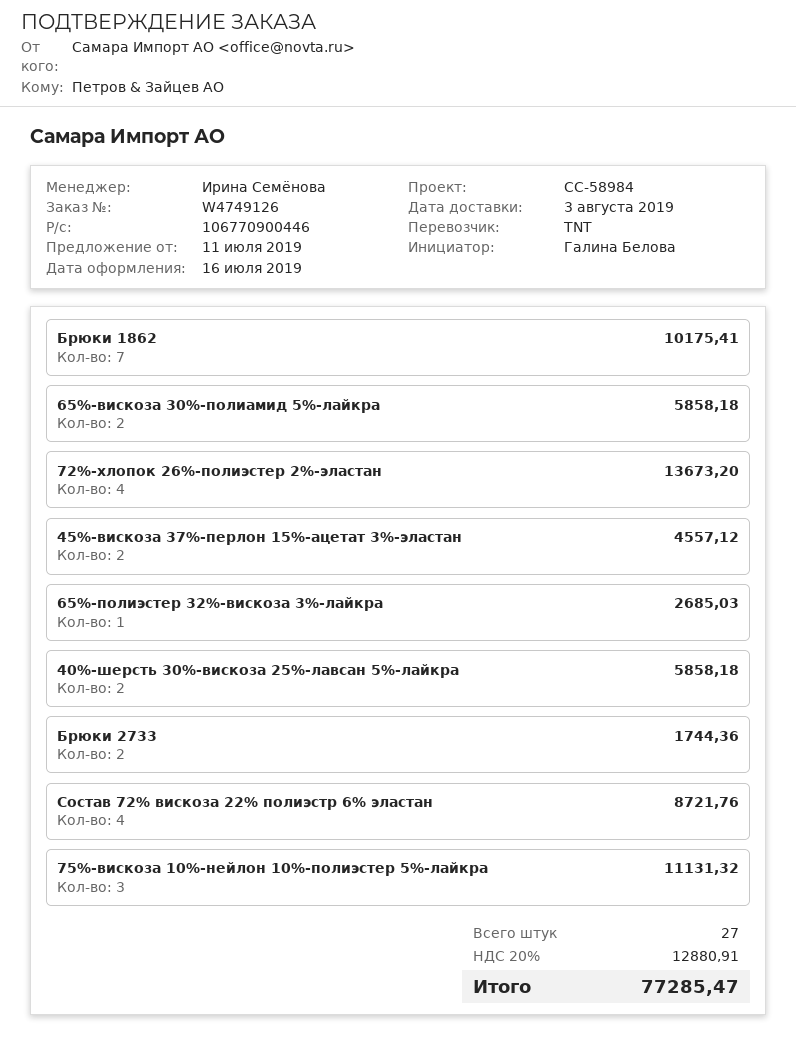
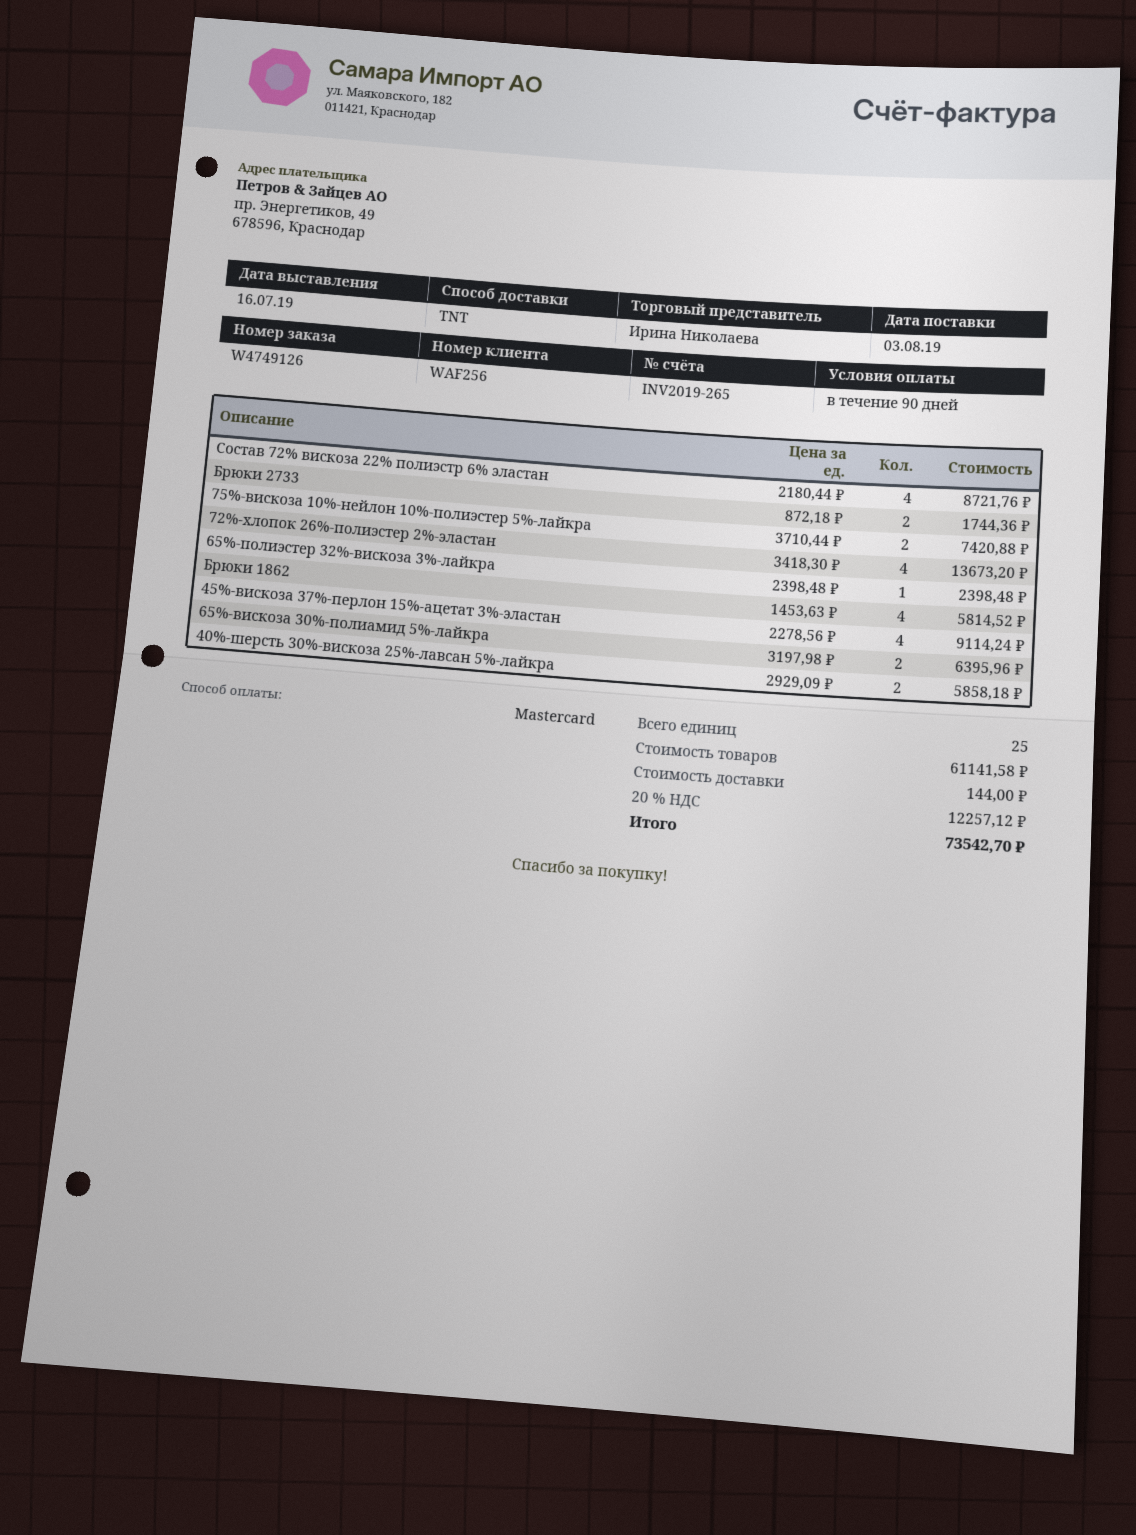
sales rep: Ирина Семёнова -> Ирина Николаева
Брюки 1862: 7 for 10175.41 -> 4 for 5814.52
65%-вискоза 30%-полиамид 5%-лайкра: 2 for 5858.18 -> 2 for 6395.96
45%-вискоза 37%-перлон 15%-ацетат 3%-эластан: 2 for 4557.12 -> 4 for 9114.24
65%-полиэстер 32%-вискоза 3%-лайкра: 1 for 2685.03 -> 1 for 2398.48
75%-вискоза 10%-нейлон 10%-полиэстер 5%-лайкра: 3 for 11131.32 -> 2 for 7420.88
total quantity: 27 -> 25
shipping: none -> 144.00
tax: 20% = 12880.91 -> 20% = 12257.12
total: 77285.47 -> 73542.70

